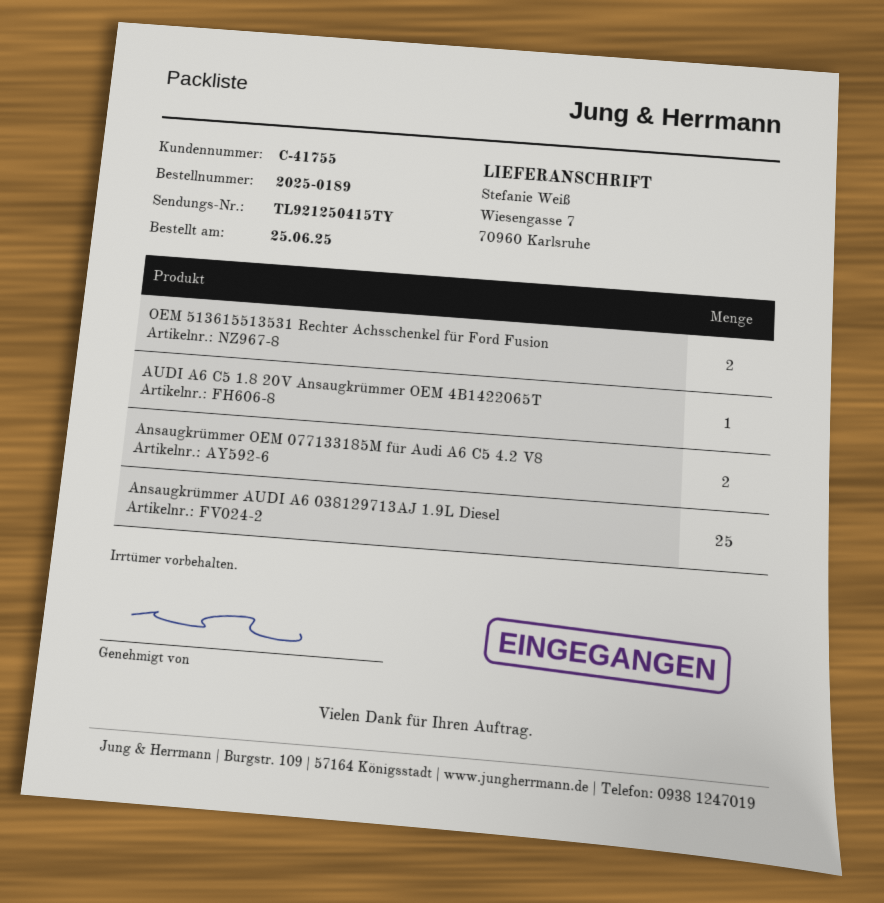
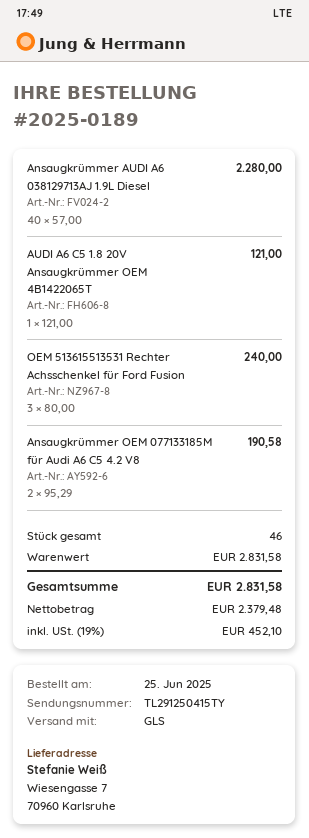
tracking number: TL921250415TY -> TL291250415TY
OEM 513615513531 Rechter Achsschenkel für Ford Fusion: 2 -> 3
Ansaugkrümmer AUDI A6 038129713AJ 1.9L Diesel: 25 -> 40

